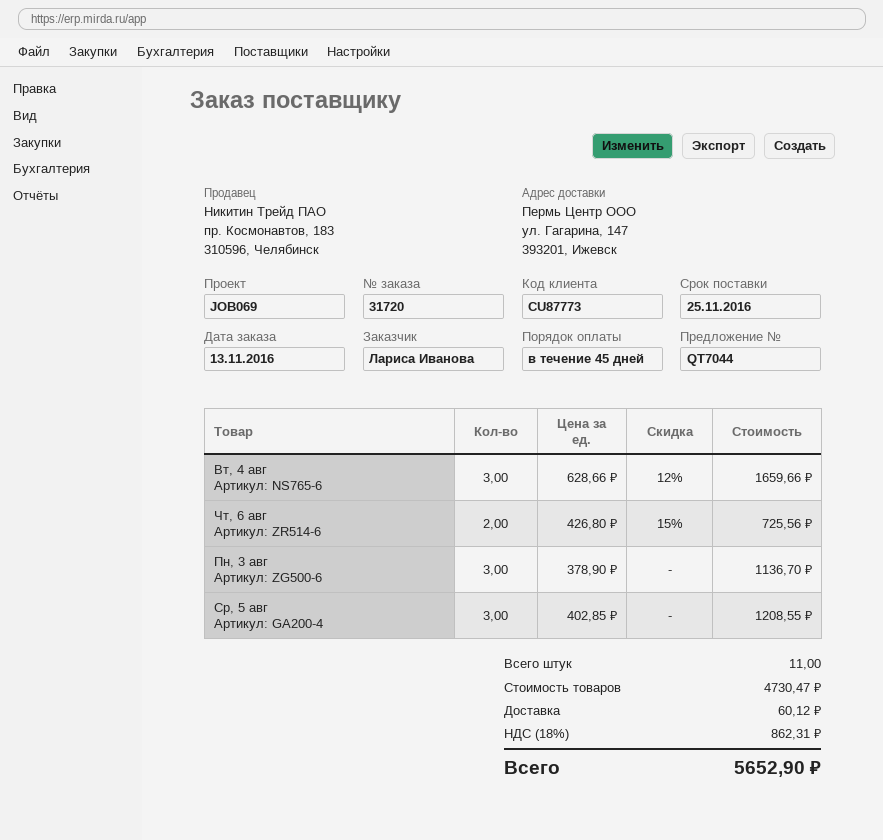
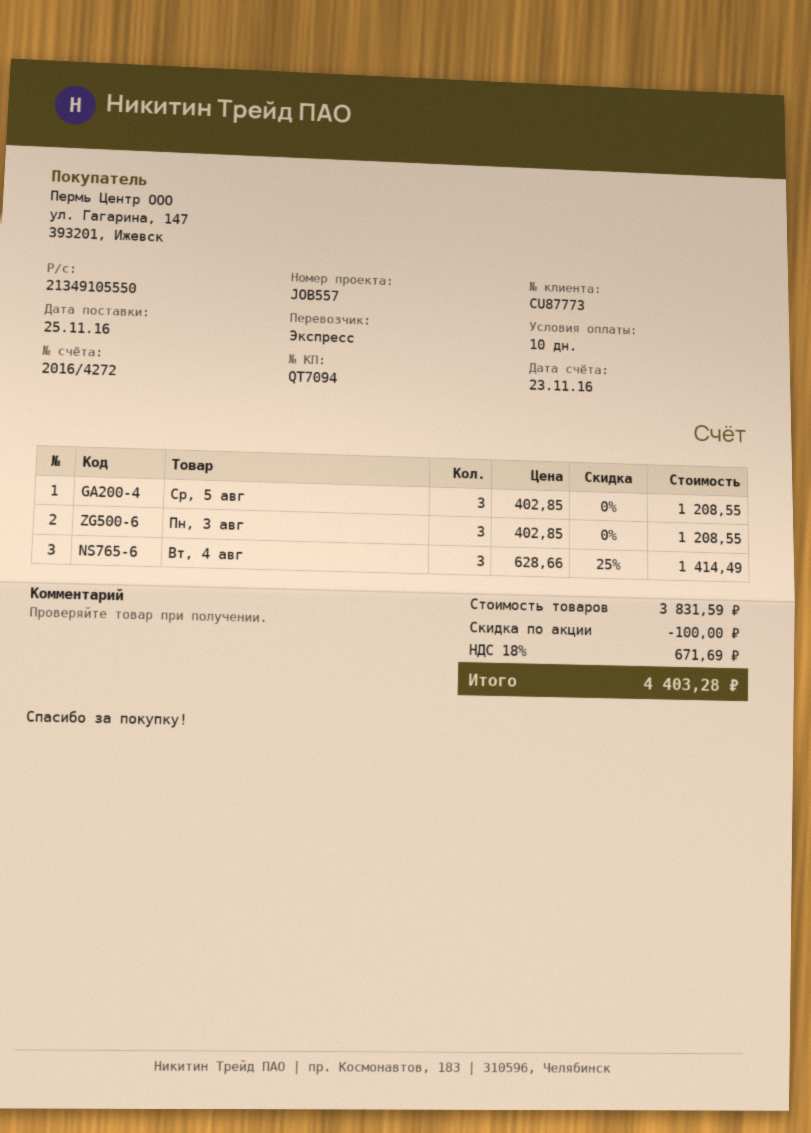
quote number: QT7044 -> QT7094
payment terms: 45 days -> 10 days
reference: JOB069 -> JOB557
Вт, 4 авг: 3 x 628.66 - 12% = 1659.66 -> 3 x 628.66 - 25% = 1414.49
Чт, 6 авг: 2 x 426.80 - 15% = 725.56 -> none
Пн, 3 авг: 3 x 378.90 = 1136.70 -> 3 x 402.85 = 1208.55
subtotal: 4730.47 -> 3831.59
discount: none -> 100.00
shipping: 60.12 -> none
tax: 18% = 862.31 -> 18% = 671.69
total: 5652.90 -> 4403.28

